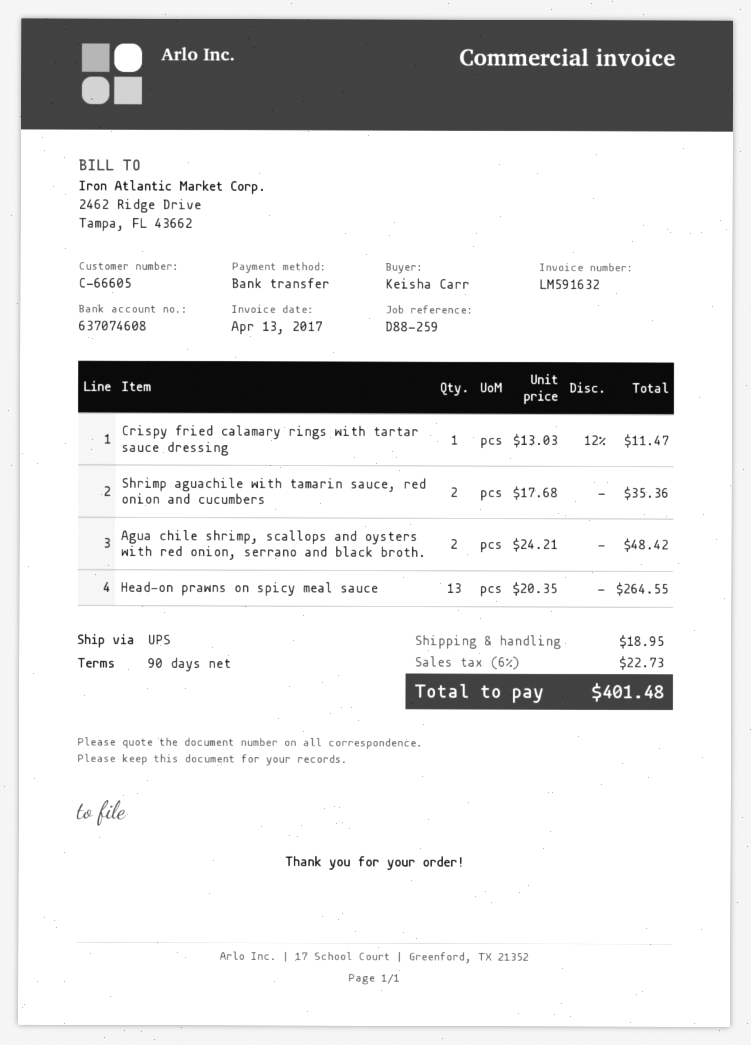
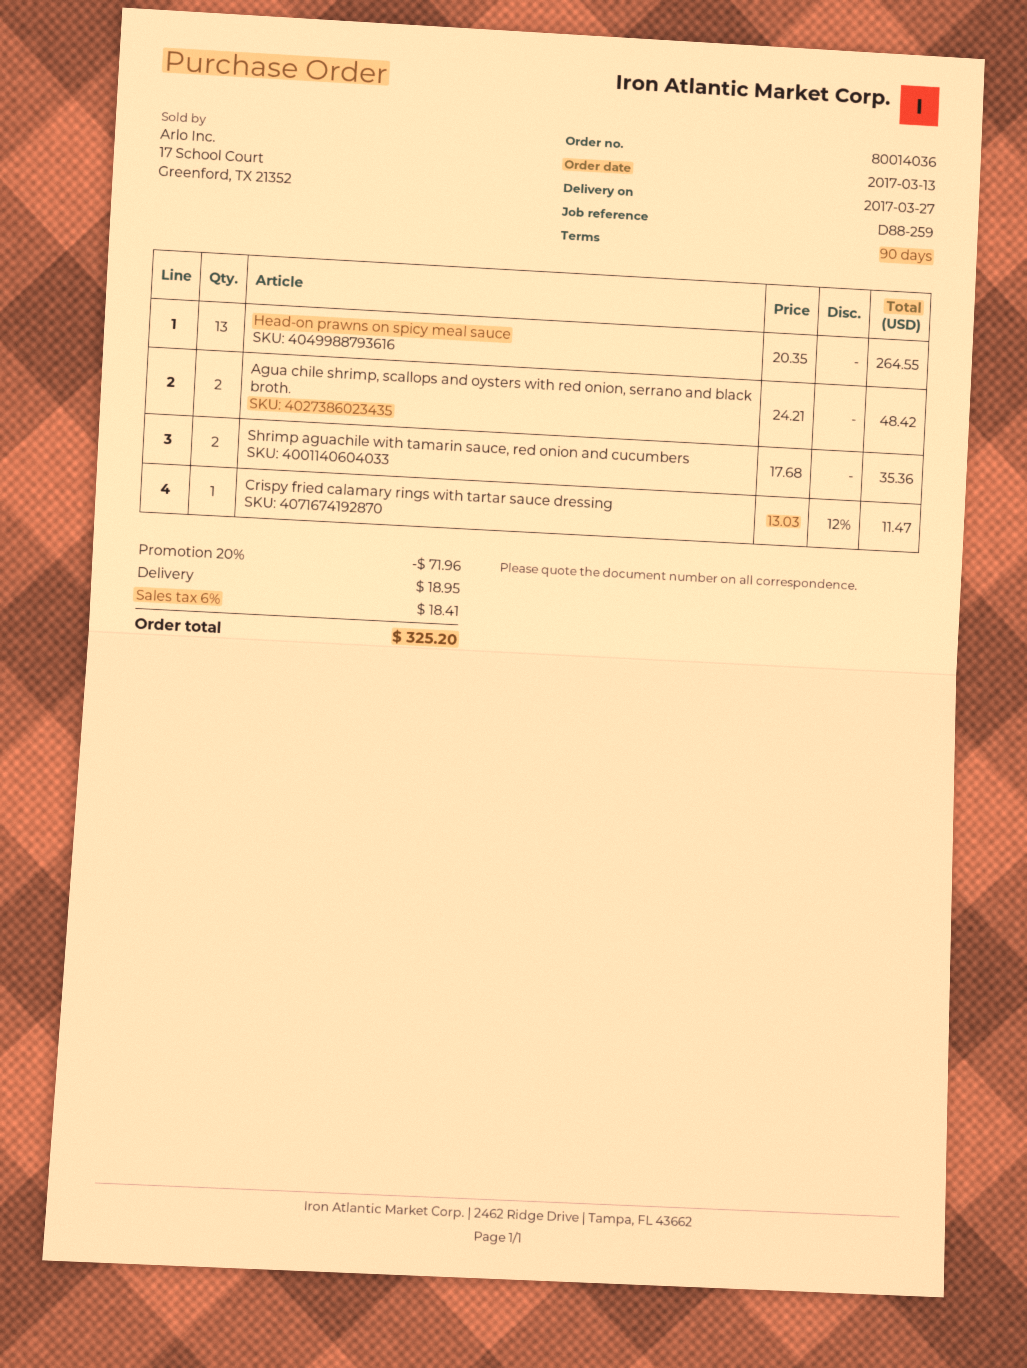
discount: none -> 20% = 71.96
tax: 6% = 22.73 -> 6% = 18.41
total: 401.48 -> 325.20

